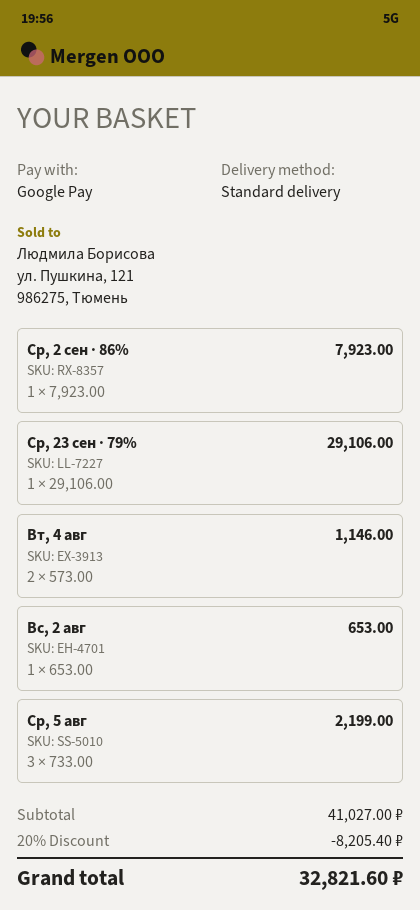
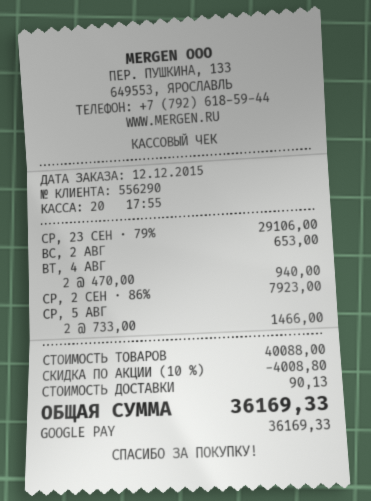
Вт, 4 авг: 2 x 573.00 = 1146.00 -> 2 x 470.00 = 940.00
Ср, 5 авг: 3 x 733.00 = 2199.00 -> 2 x 733.00 = 1466.00
subtotal: 41027.00 -> 40088.00
discount: 20% = 8205.40 -> 10% = 4008.80
shipping: none -> 90.13
total: 32821.60 -> 36169.33

